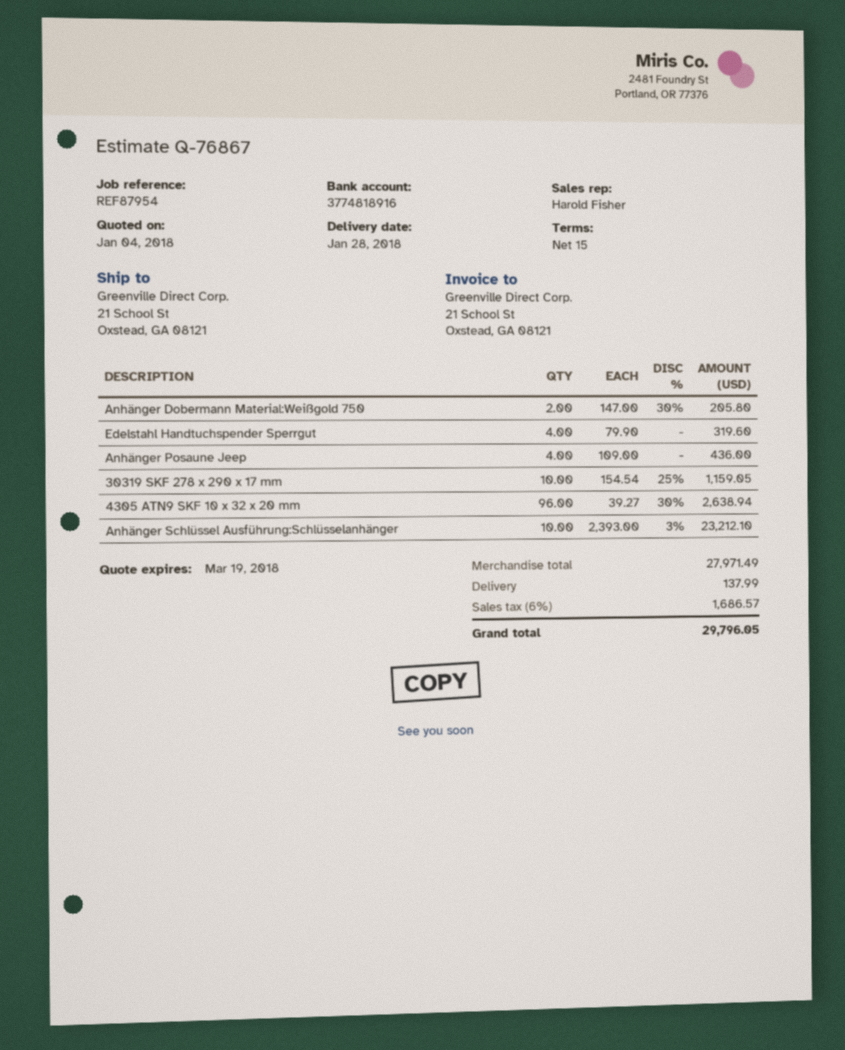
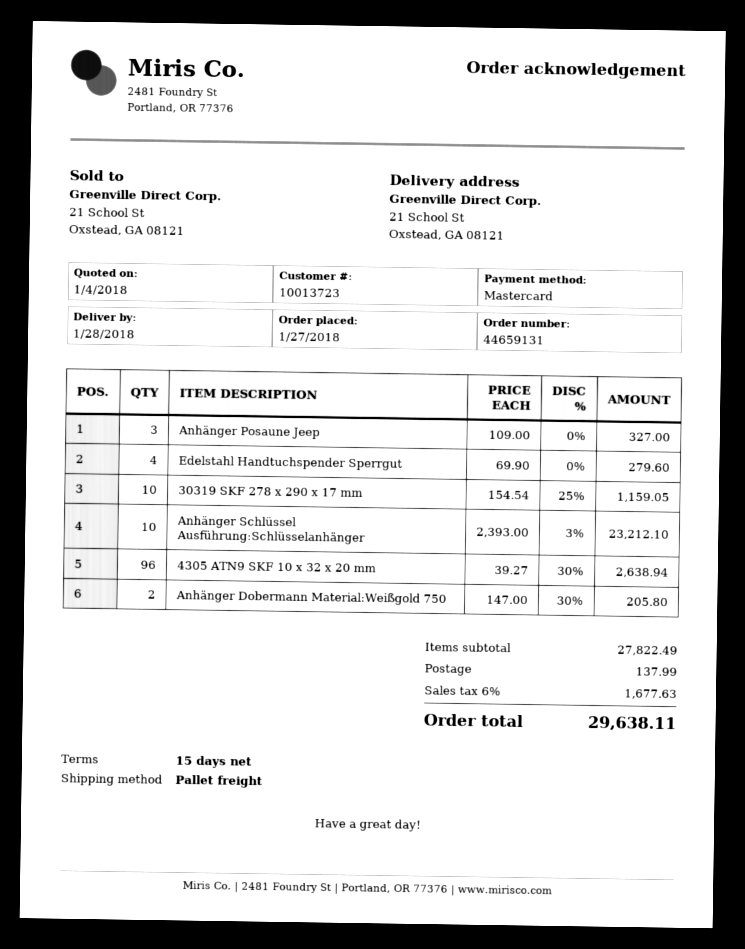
Edelstahl Handtuchspender Sperrgut: 4 x 79.90 = 319.60 -> 4 x 69.90 = 279.60
Anhänger Posaune Jeep: 4 x 109.00 = 436.00 -> 3 x 109.00 = 327.00
subtotal: 27971.49 -> 27822.49
tax: 6% = 1686.57 -> 6% = 1677.63
total: 29796.05 -> 29638.11

